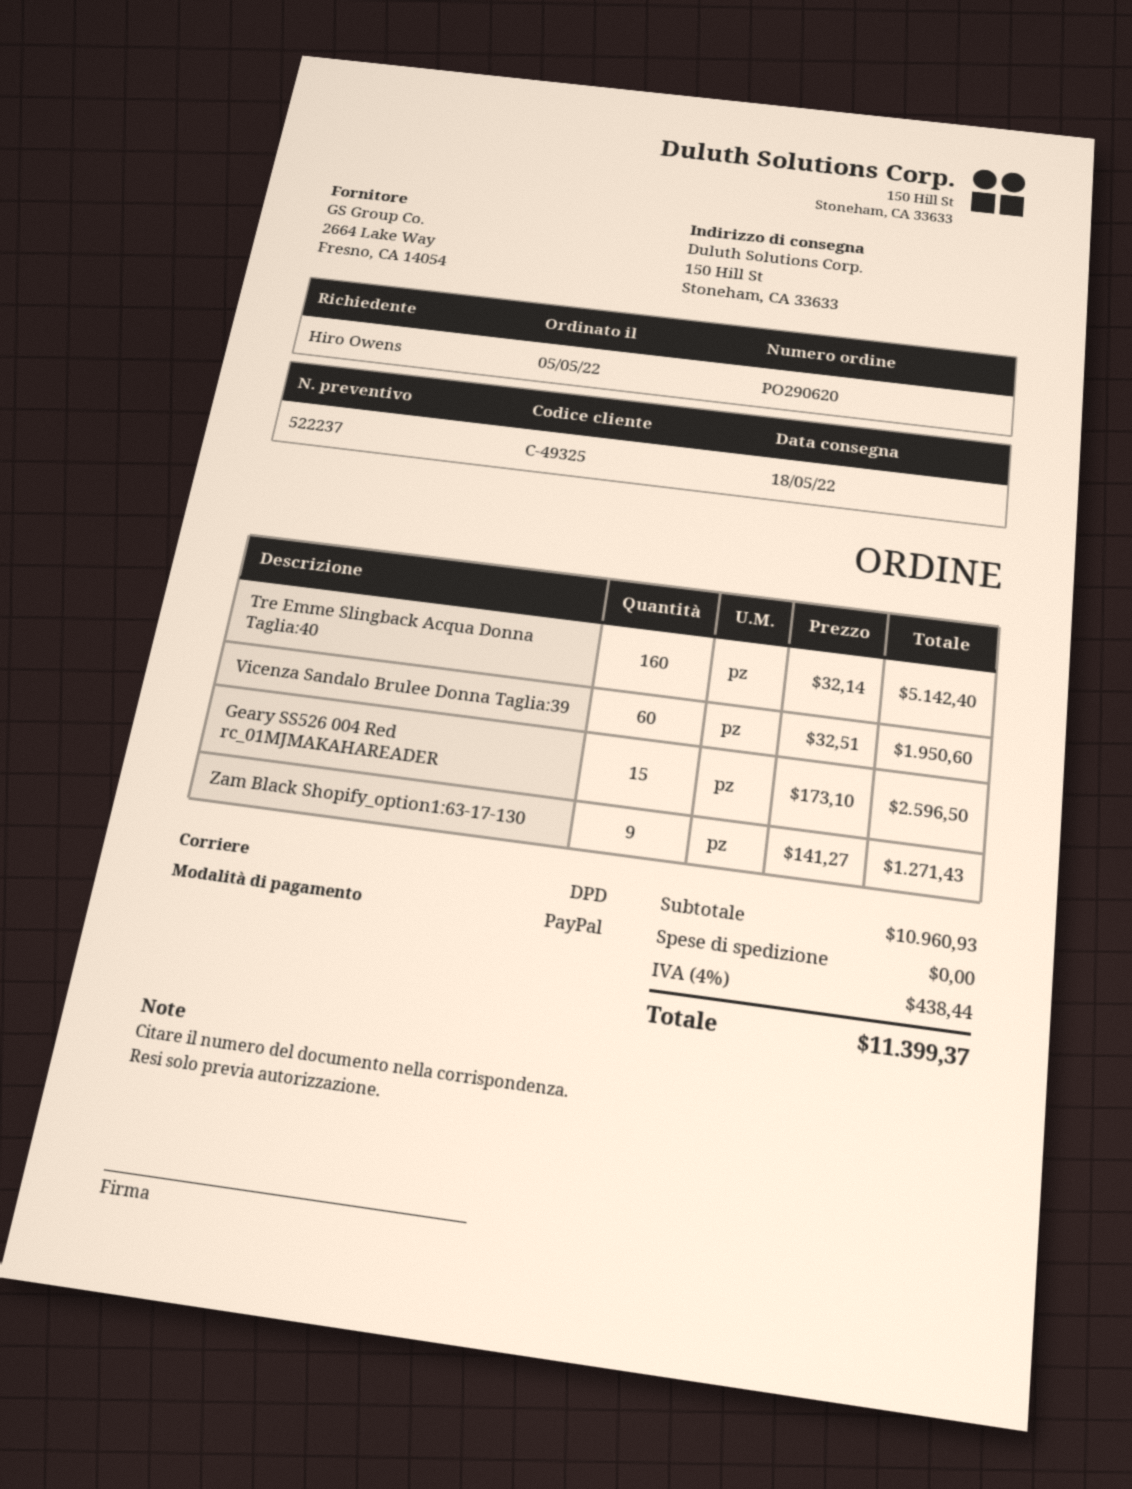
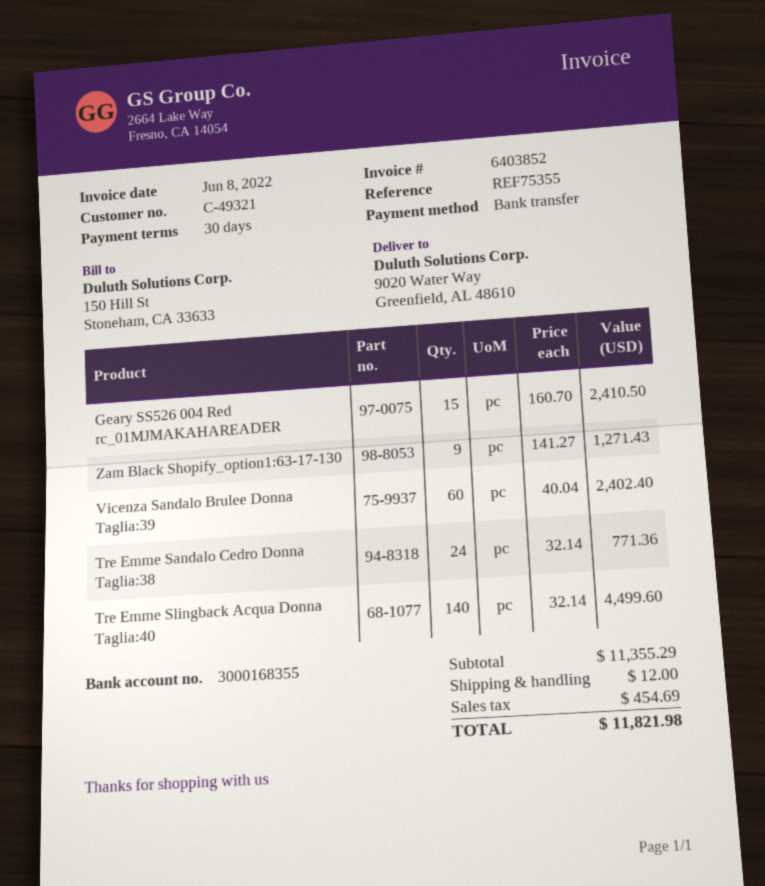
customer number: C-49325 -> C-49321
payment method: PayPal -> bank transfer
ship to: 150 Hill St, Stoneham, CA 33633 -> 9020 Water Way, Greenfield, AL 48610
Tre Emme Slingback Acqua Donna Taglia:40: 160 x 32.14 = 5142.40 -> 140 x 32.14 = 4499.60
Vicenza Sandalo Brulee Donna Taglia:39: 60 x 32.51 = 1950.60 -> 60 x 40.04 = 2402.40
Geary SS526 004 Red rc_01MJMAKAHAREADER: 15 x 173.10 = 2596.50 -> 15 x 160.70 = 2410.50
Tre Emme Sandalo Cedro Donna Taglia:38: none -> 24 x 32.14 = 771.36
subtotal: 10960.93 -> 11355.29
shipping: 0.00 -> 12.00
tax: 438.44 -> 454.69
total: 11399.37 -> 11821.98

